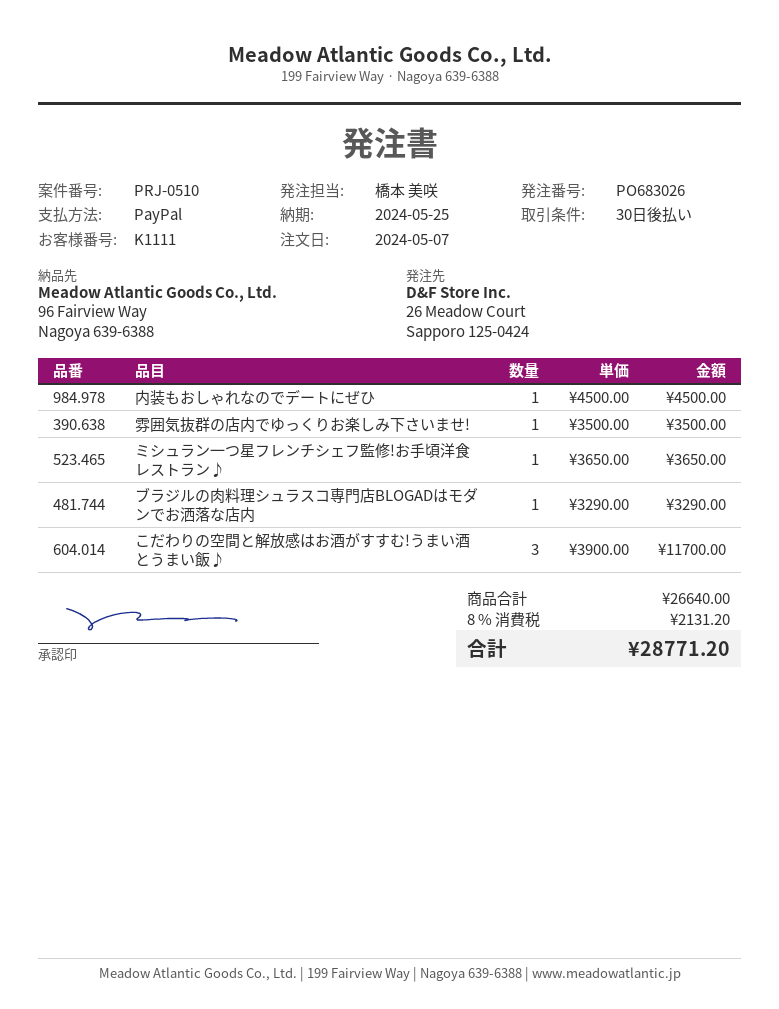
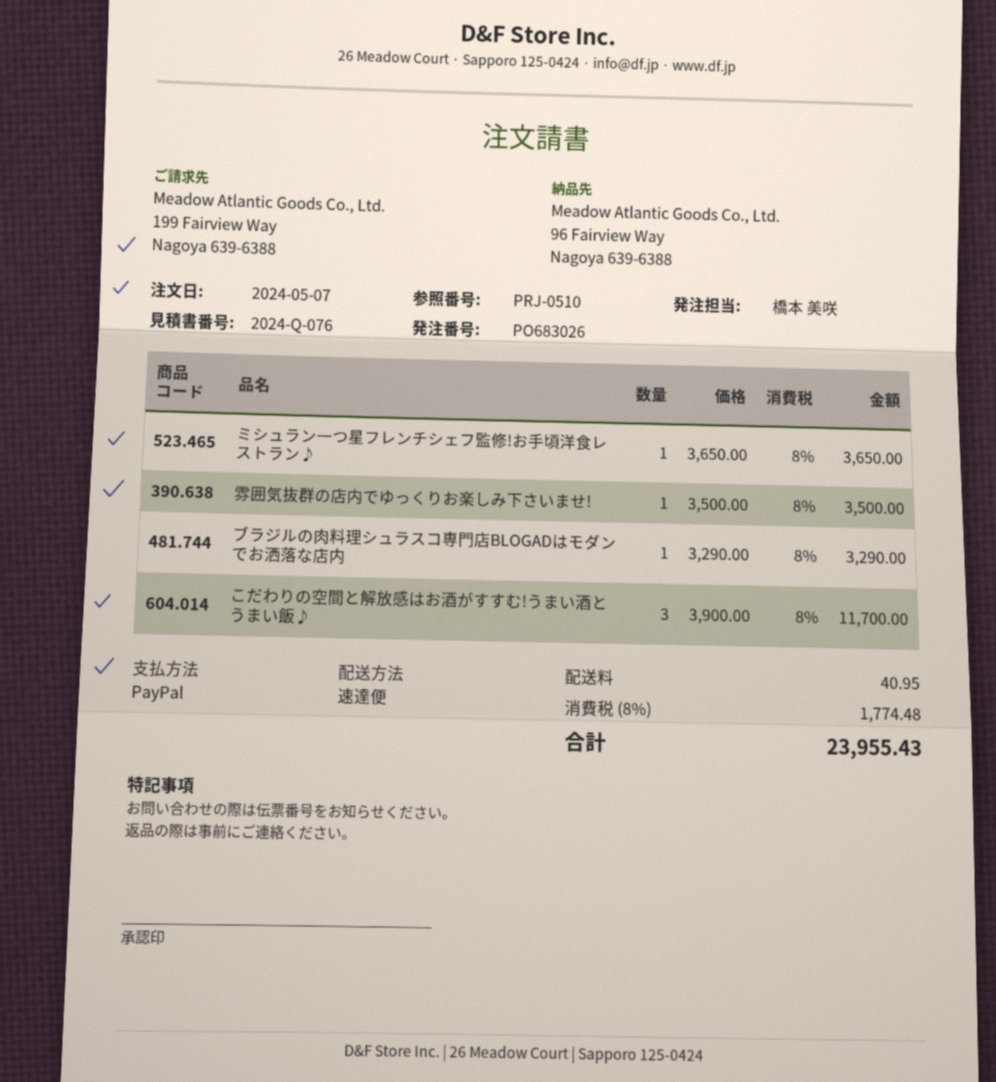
内装もおしゃれなのでデートにぜひ: 1 x 4500.00 = 4500.00 -> none
shipping: none -> 40.95
tax: 8% = 2131.20 -> 8% = 1774.48
total: 28771.20 -> 23955.43

